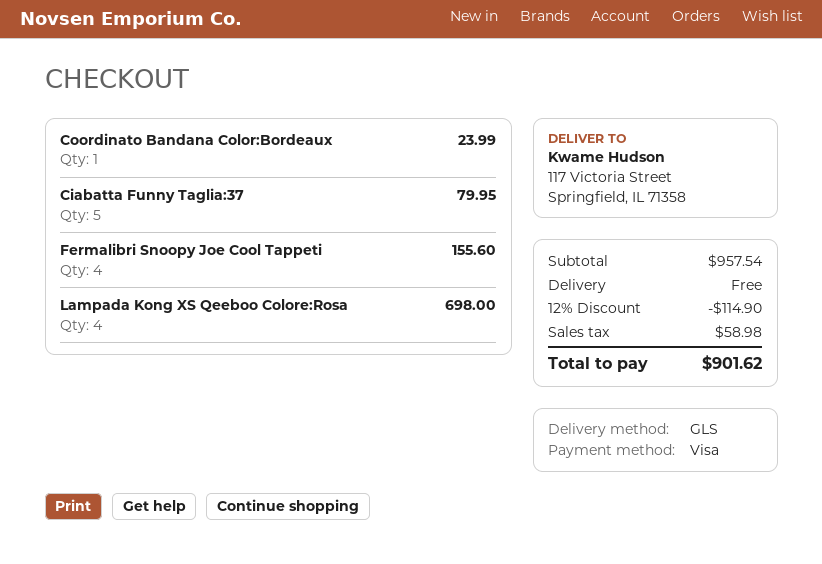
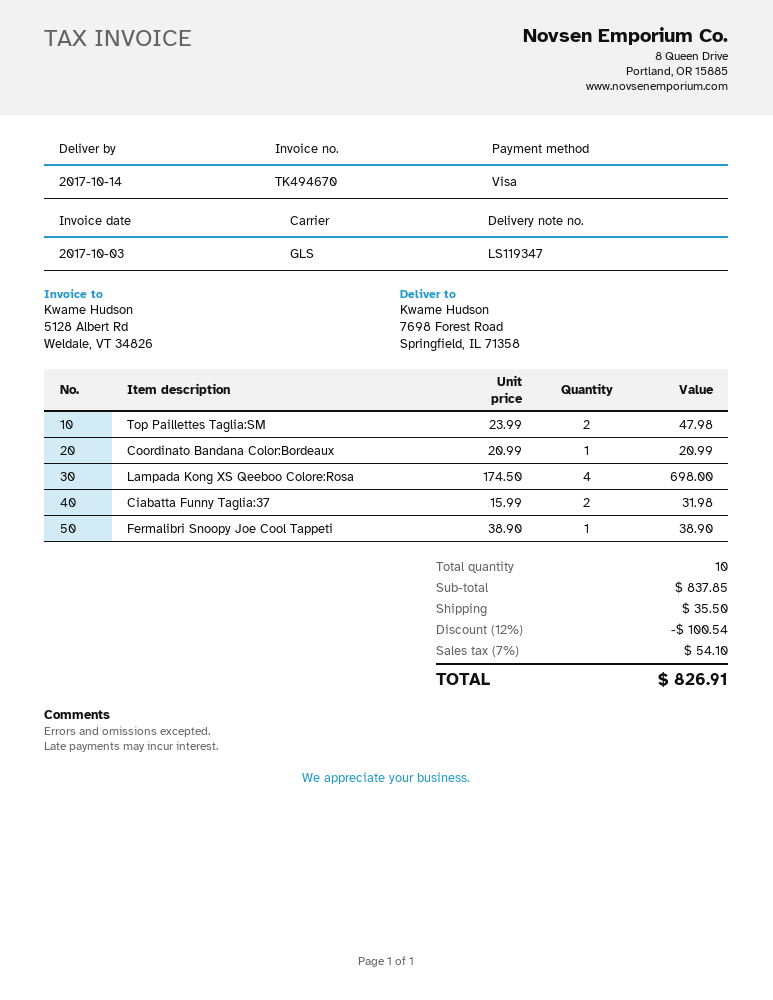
ship to: 117 Victoria Street, Springfield, IL 71358 -> 7698 Forest Road, Springfield, IL 71358
Coordinato Bandana Color:Bordeaux: 1 for 23.99 -> 1 for 20.99
Ciabatta Funny Taglia:37: 5 for 79.95 -> 2 for 31.98
Fermalibri Snoopy Joe Cool Tappeti: 4 for 155.60 -> 1 for 38.90
Top Paillettes Taglia:SM: none -> 2 for 47.98
subtotal: 957.54 -> 837.85
discount: 12% = 114.90 -> 12% = 100.54
shipping: 0.00 -> 35.50
tax: 58.98 -> 54.10
total: 901.62 -> 826.91

